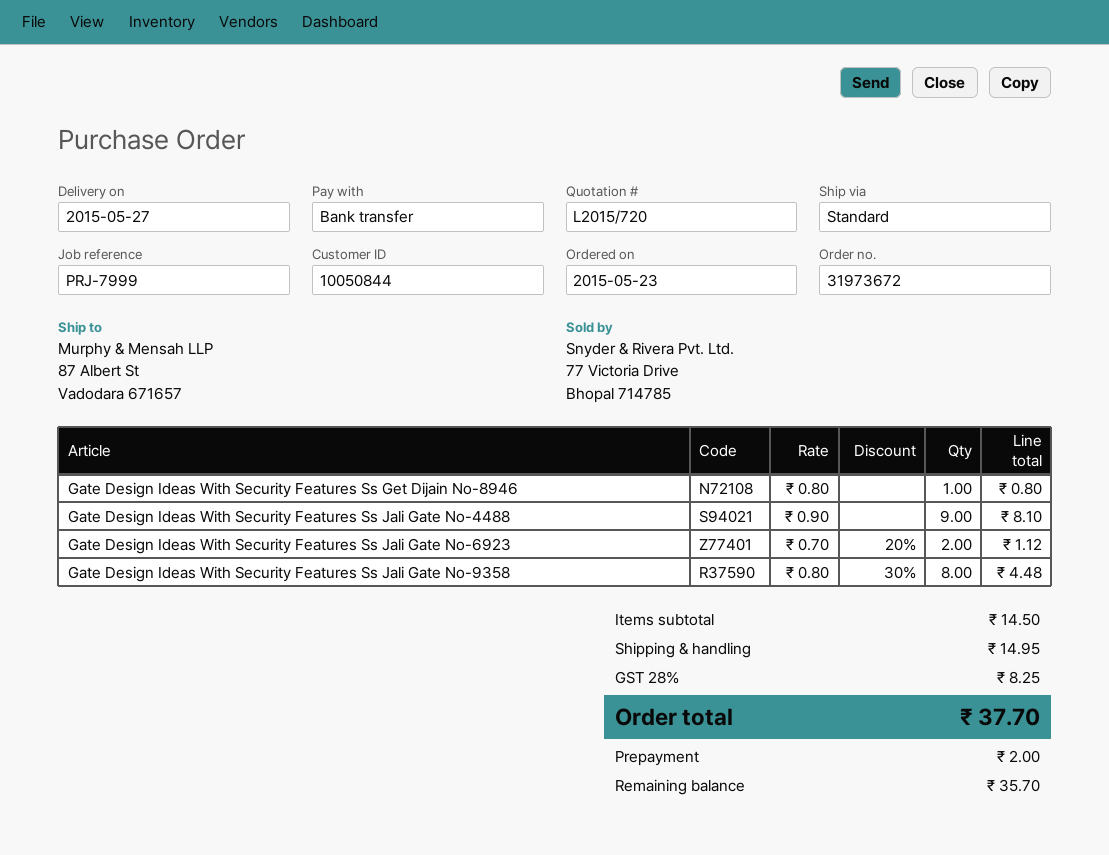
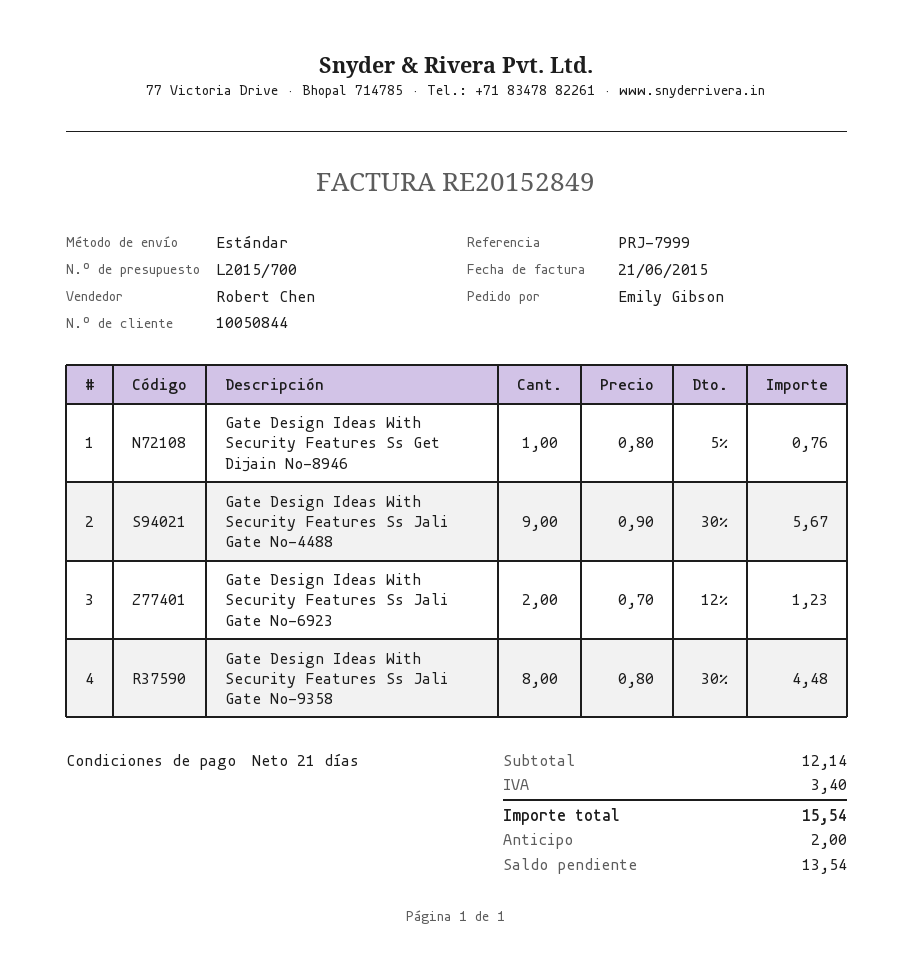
quote number: L2015/720 -> L2015/700
Gate Design Ideas With Security Features Ss Get Dijain No-8946: 1 x 0.80 = 0.80 -> 1 x 0.80 - 5% = 0.76
Gate Design Ideas With Security Features Ss Jali Gate No-4488: 9 x 0.90 = 8.10 -> 9 x 0.90 - 30% = 5.67
Gate Design Ideas With Security Features Ss Jali Gate No-6923: 2 x 0.70 - 20% = 1.12 -> 2 x 0.70 - 12% = 1.23
subtotal: 14.50 -> 12.14
shipping: 14.95 -> none
tax: 8.25 -> 3.40
total: 37.70 -> 15.54
balance: 35.70 -> 13.54

